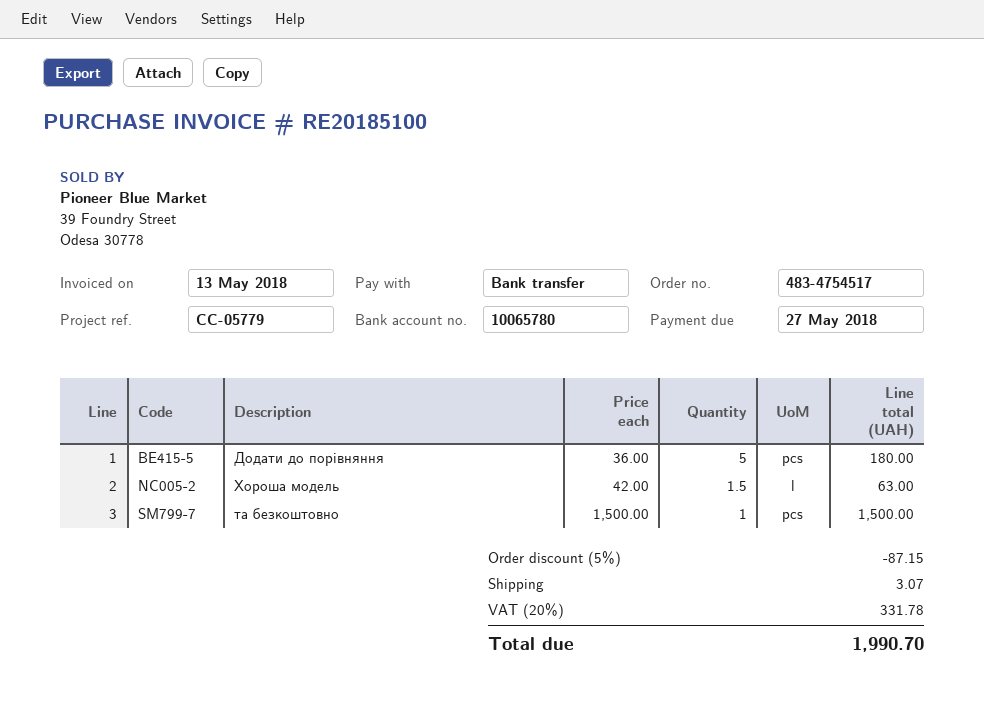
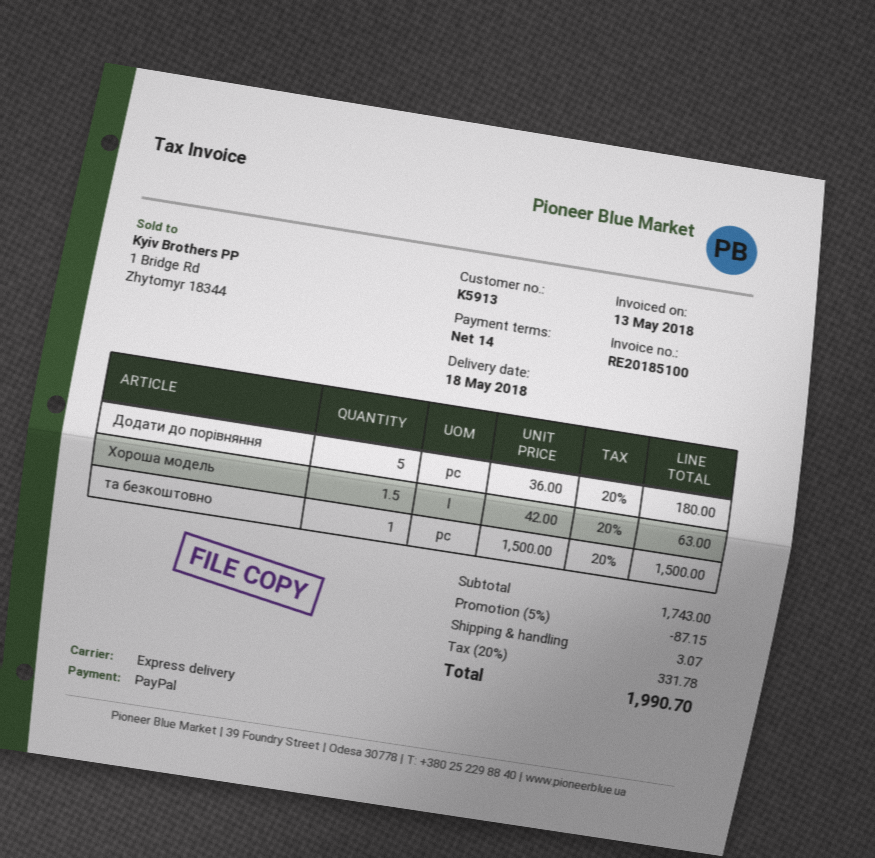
payment method: bank transfer -> PayPal

